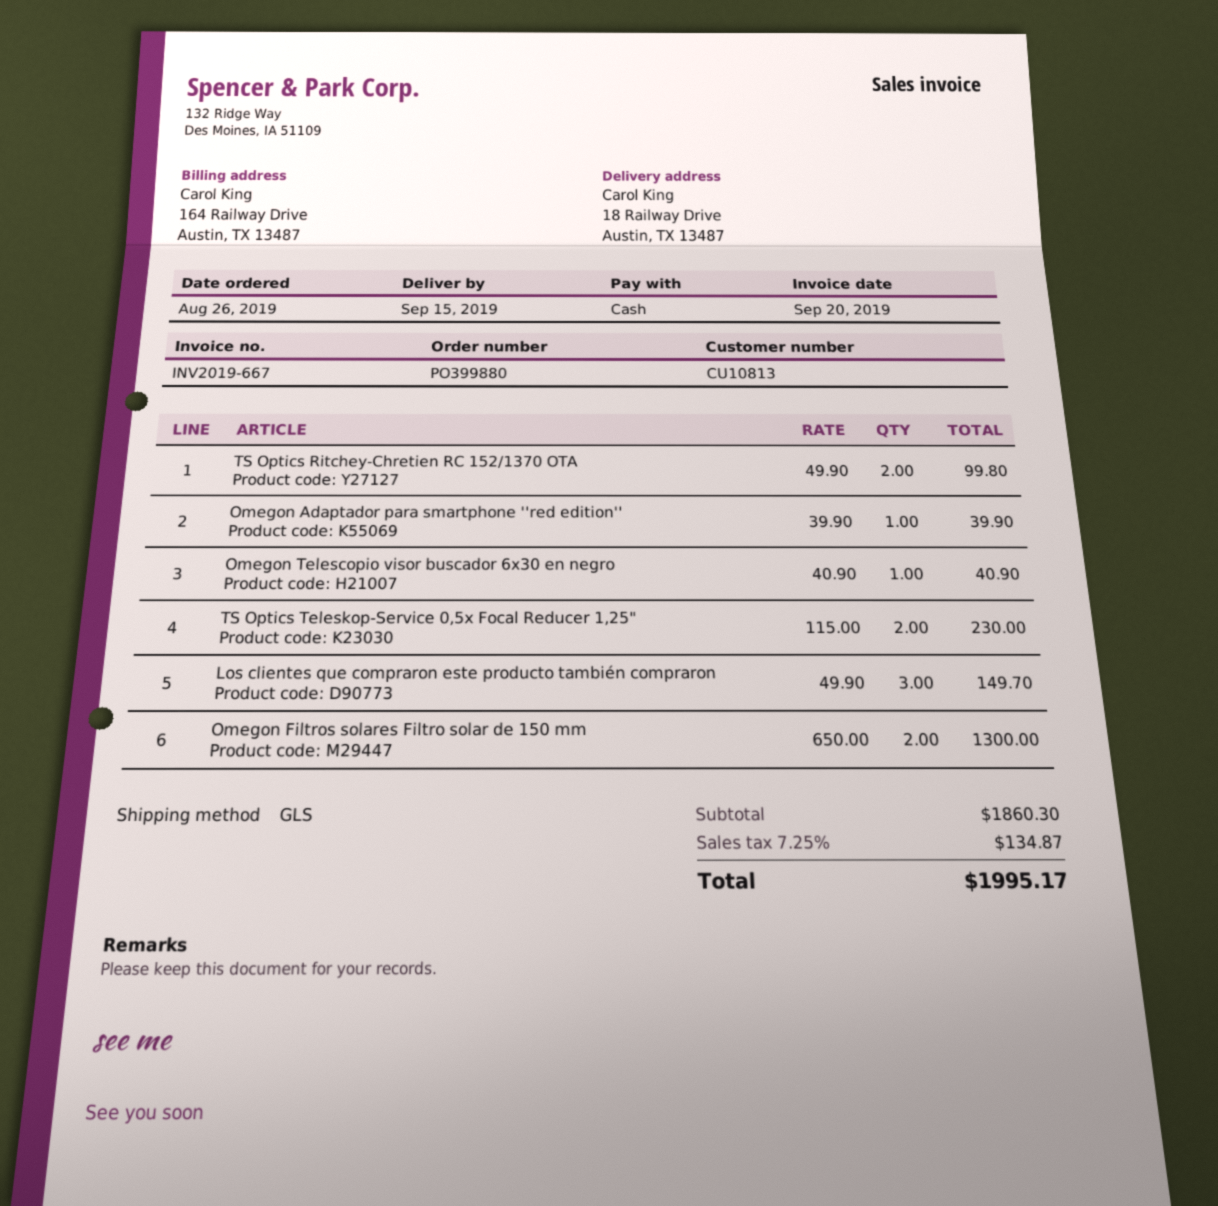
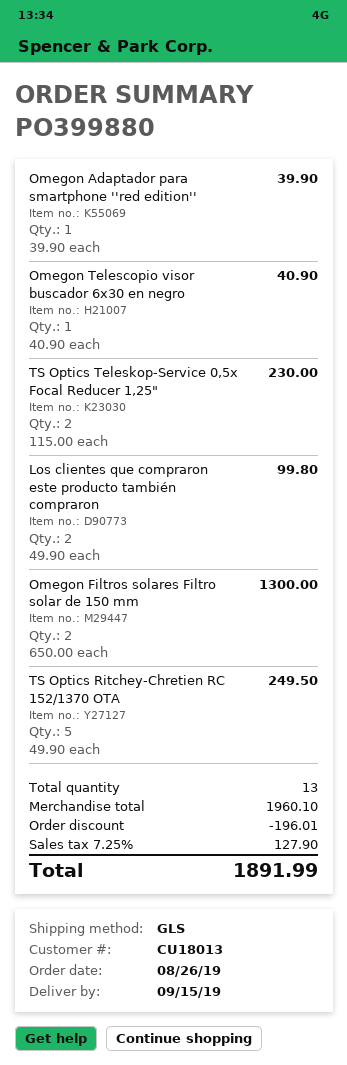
customer number: CU10813 -> CU18013
TS Optics Ritchey-Chretien RC 152/1370 OTA: 2 x 49.90 = 99.80 -> 5 x 49.90 = 249.50
Los clientes que compraron este producto también compraron: 3 x 49.90 = 149.70 -> 2 x 49.90 = 99.80
subtotal: 1860.30 -> 1960.10
discount: none -> 196.01
tax: 7.25% = 134.87 -> 7.25% = 127.90
total: 1995.17 -> 1891.99

